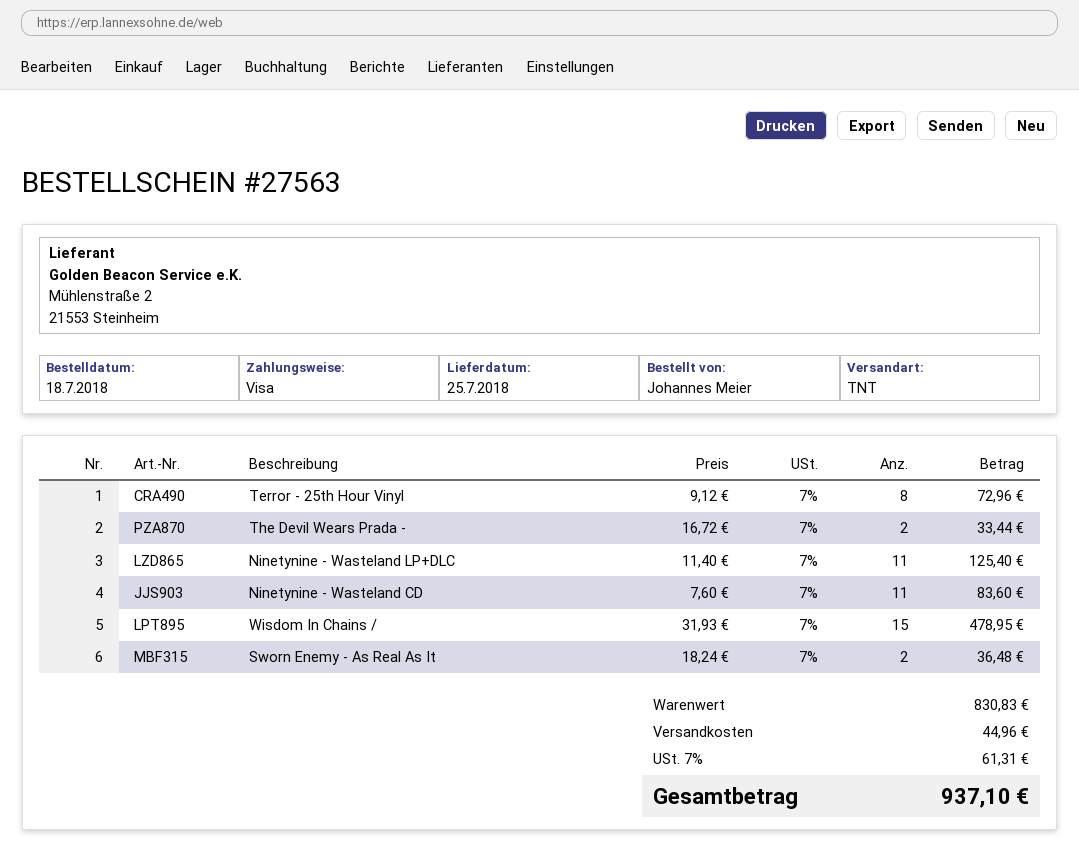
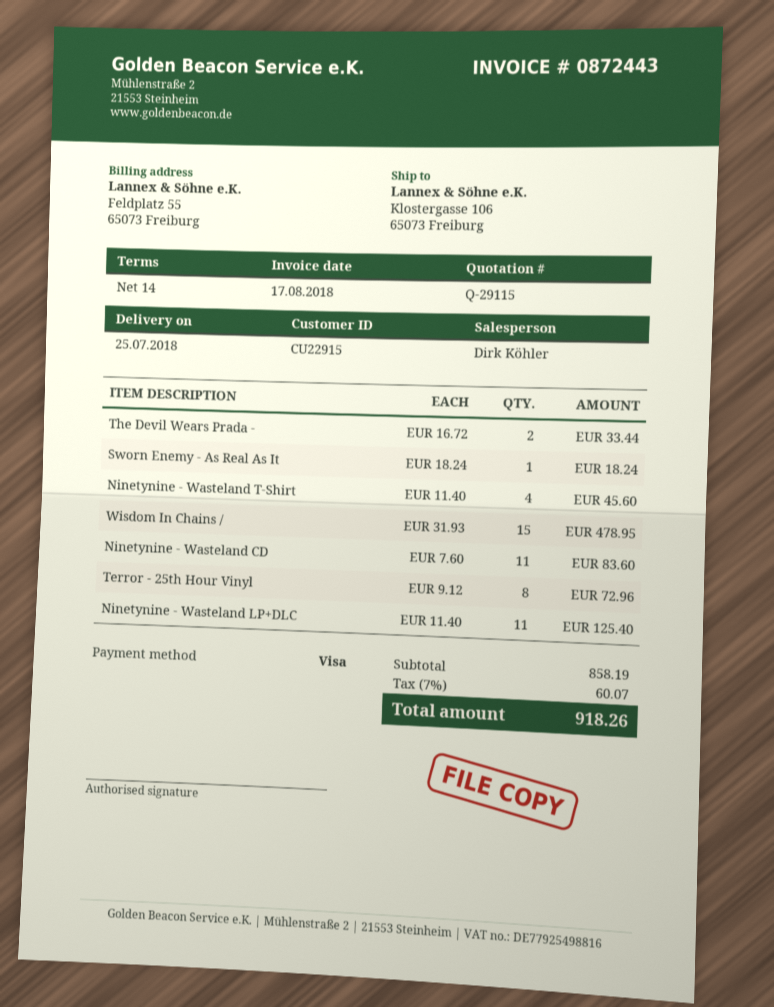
Sworn Enemy - As Real As It: 2 x 18.24 = 36.48 -> 1 x 18.24 = 18.24
Ninetynine - Wasteland T-Shirt: none -> 4 x 11.40 = 45.60
subtotal: 830.83 -> 858.19
shipping: 44.96 -> none
tax: 7% = 61.31 -> 7% = 60.07
total: 937.10 -> 918.26

